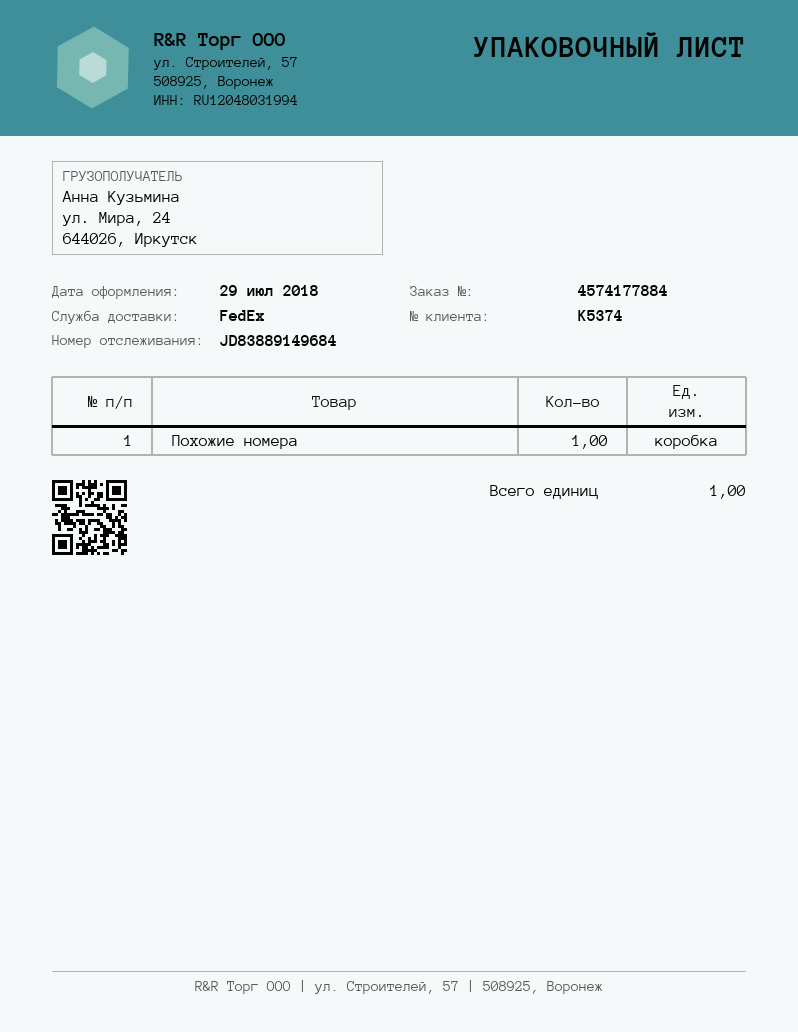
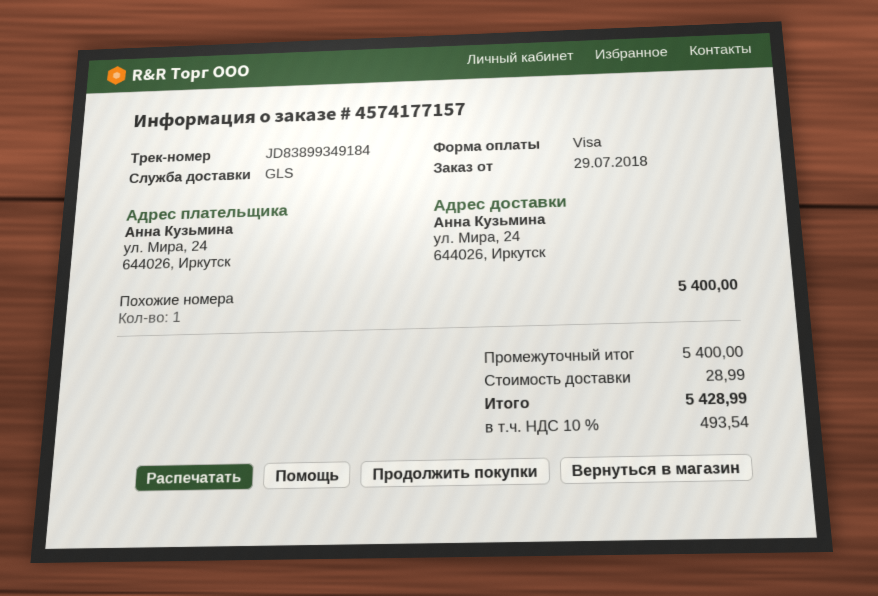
order number: 4574177884 -> 4574177157
shipping method: FedEx -> GLS
tracking number: JD83889149684 -> JD83899349184

